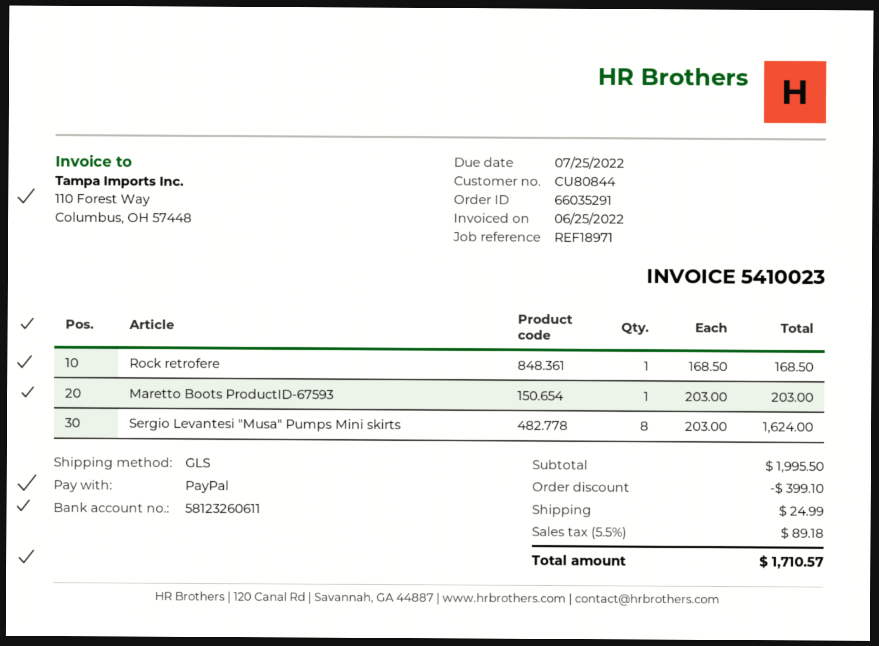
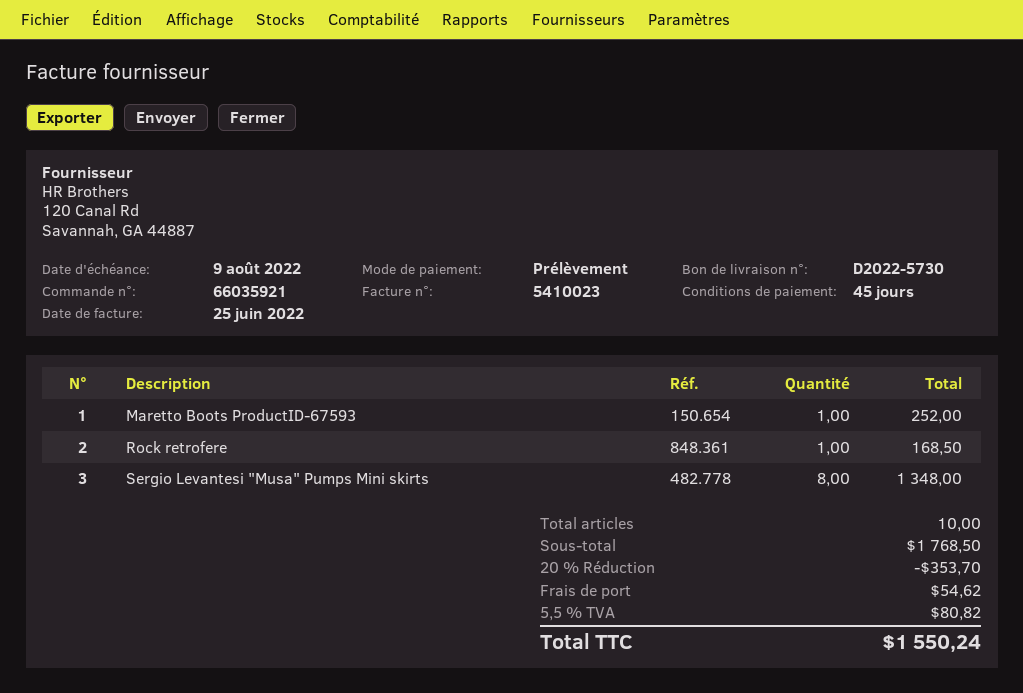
order number: 66035291 -> 66035921
due date: 2022-07-25 -> 2022-08-09
payment method: PayPal -> direct debit
Maretto Boots ProductID-67593: 1 for 203.00 -> 1 for 252.00
Sergio Levantesi "Musa" Pumps Mini skirts: 8 for 1624.00 -> 8 for 1348.00
subtotal: 1995.50 -> 1768.50
discount: 399.10 -> 353.70
shipping: 24.99 -> 54.62
tax: 5.5% = 89.18 -> 5.5% = 80.82
total: 1710.57 -> 1550.24

